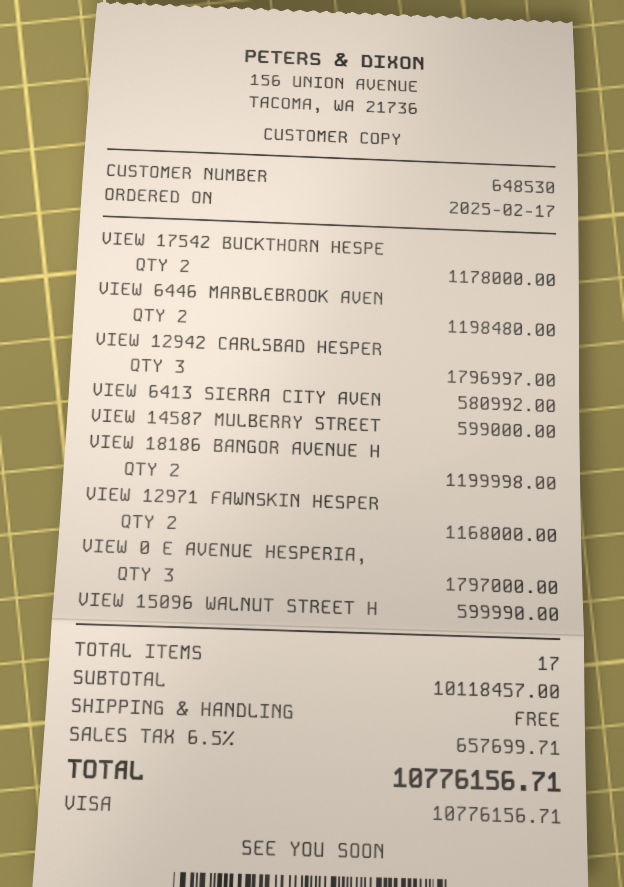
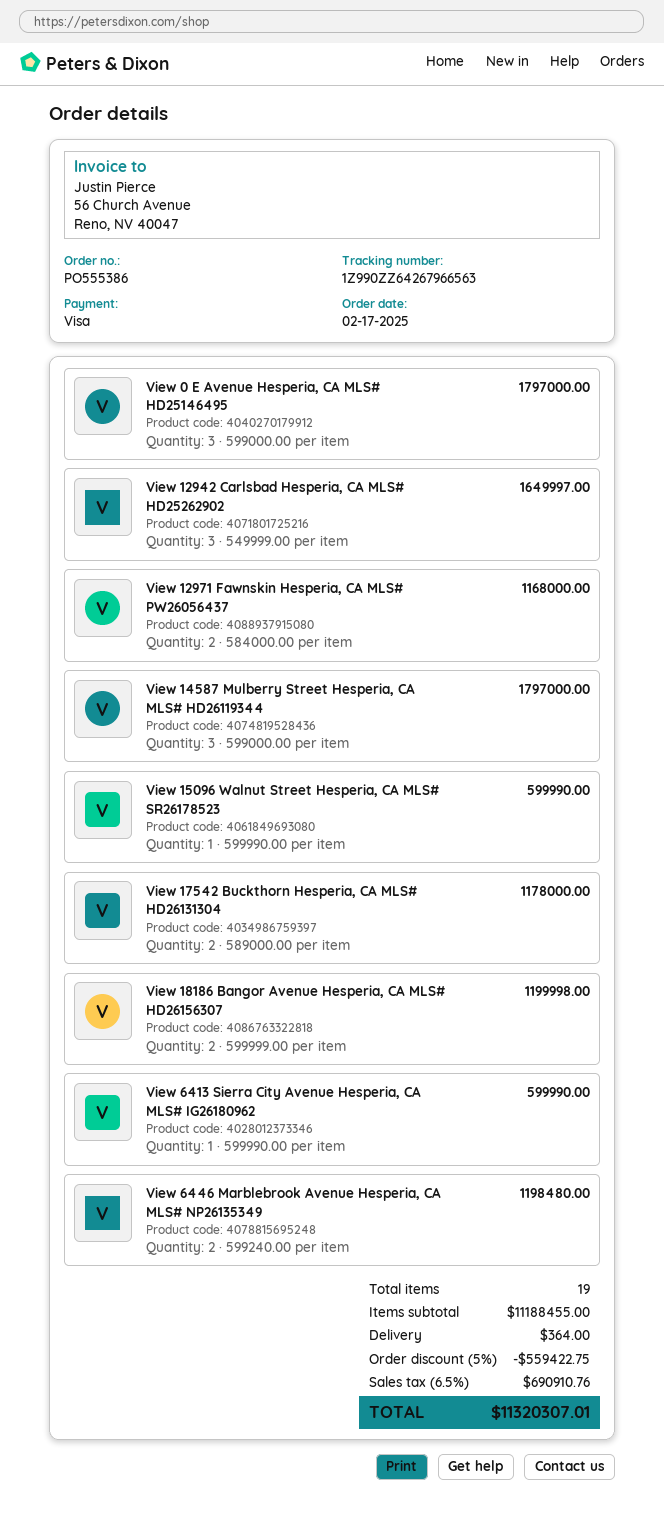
VIEW 12942 CARLSBAD HESPER: 3 for 1796997.00 -> 3 for 1649997.00
VIEW 6413 SIERRA CITY AVEN: 1 for 580992.00 -> 1 for 599990.00
VIEW 14587 MULBERRY STREET: 1 for 599000.00 -> 3 for 1797000.00
total quantity: 17 -> 19
subtotal: 10118457.00 -> 11188455.00
discount: none -> 5% = 559422.75
shipping: 0.00 -> 364.00
tax: 6.5% = 657699.71 -> 6.5% = 690910.76
total: 10776156.71 -> 11320307.01

